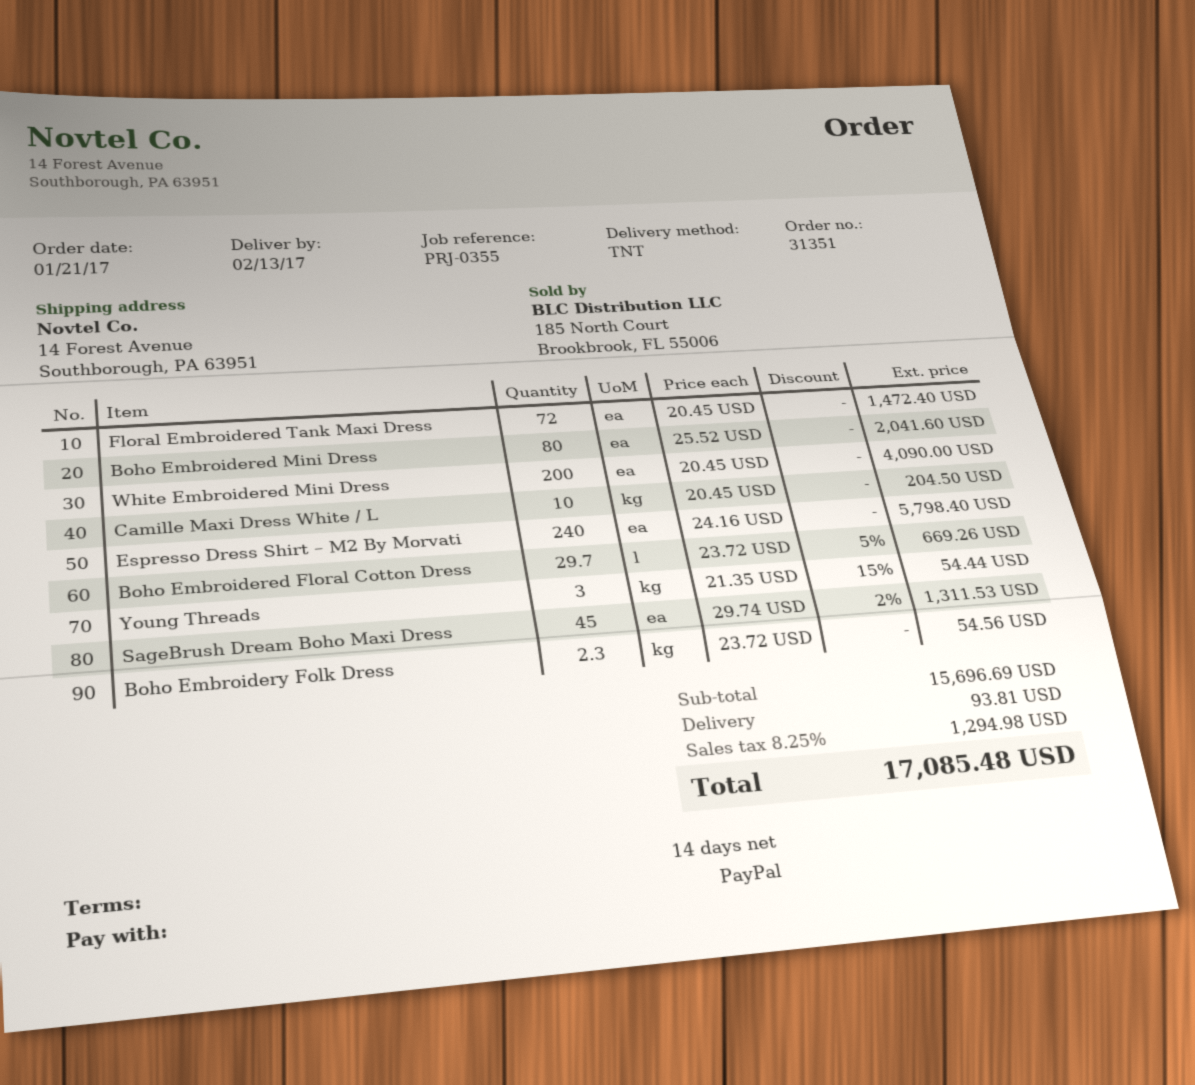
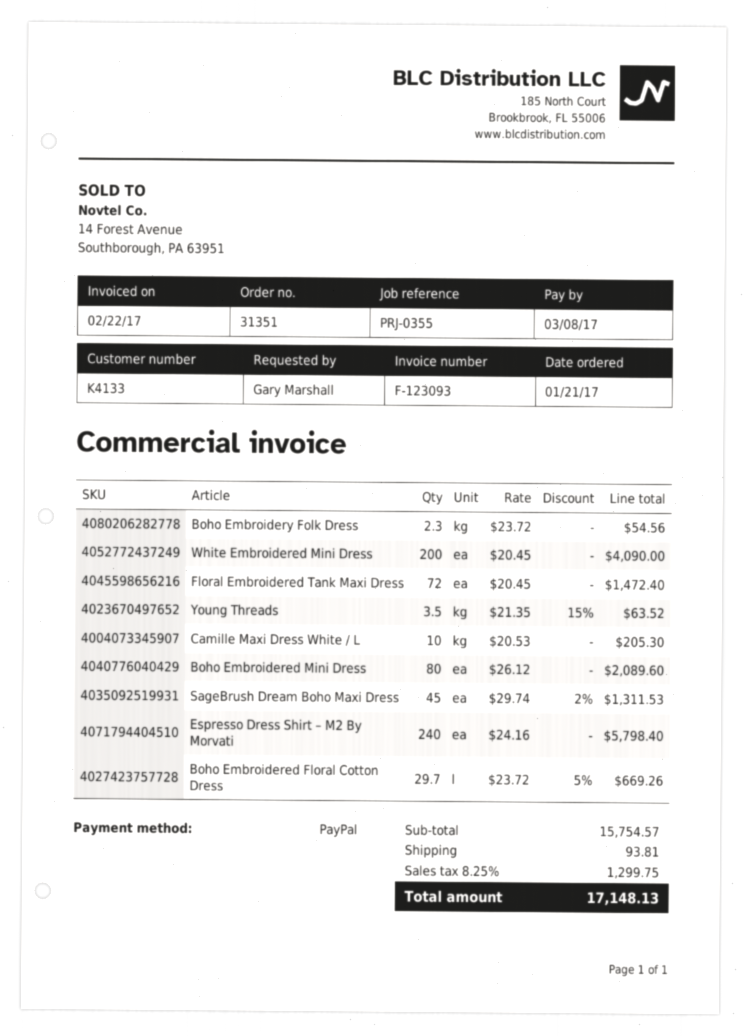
Boho Embroidered Mini Dress: 80 x 25.52 = 2041.60 -> 80 x 26.12 = 2089.60
Camille Maxi Dress White / L: 10 x 20.45 = 204.50 -> 10 x 20.53 = 205.30
Young Threads: 3 x 21.35 - 15% = 54.44 -> 3.5 x 21.35 - 15% = 63.52
subtotal: 15696.69 -> 15754.57
tax: 8.25% = 1294.98 -> 8.25% = 1299.75
total: 17085.48 -> 17148.13

